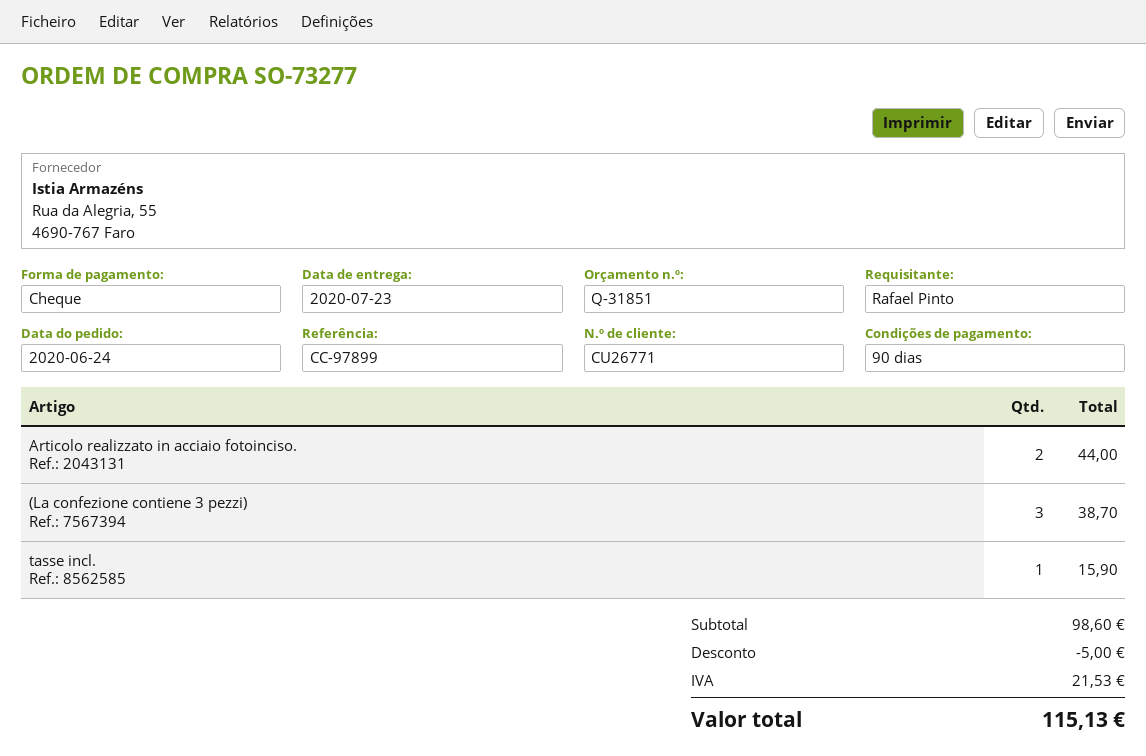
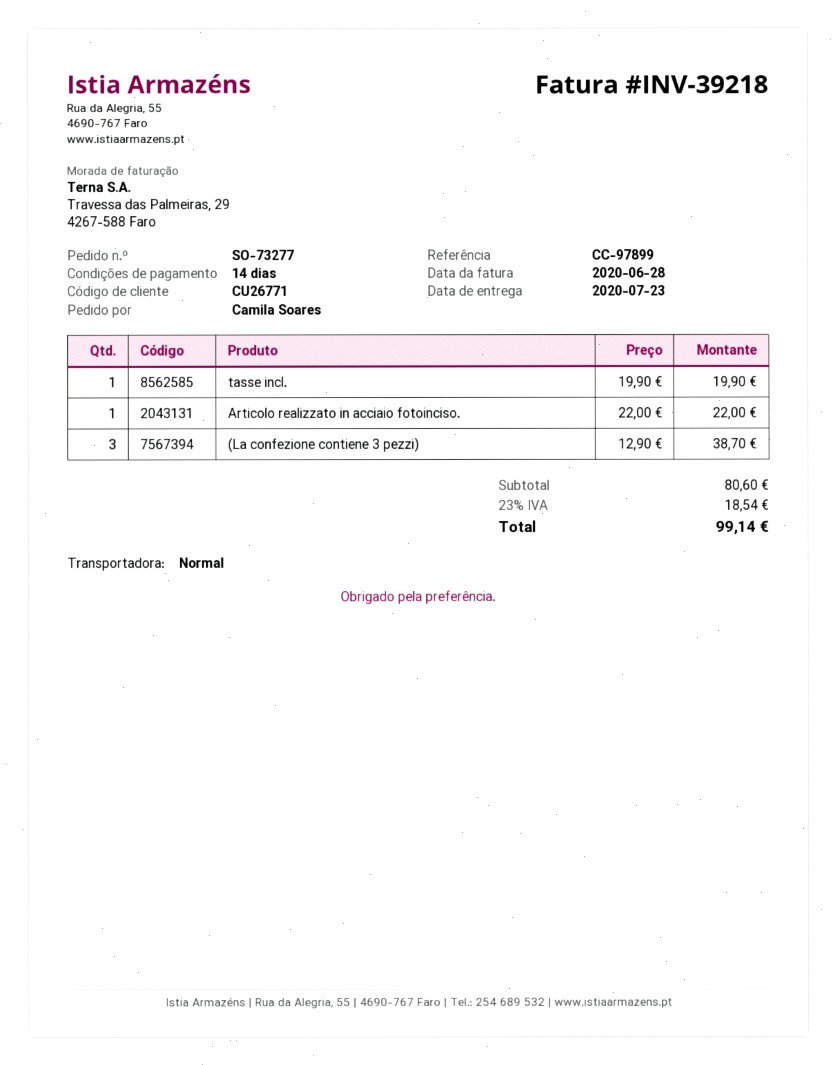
payment terms: 90 days -> 14 days
ordered by: Rafael Pinto -> Camila Soares
Articolo realizzato in acciaio fotoinciso.: 2 for 44.00 -> 1 for 22.00
tasse incl.: 1 for 15.90 -> 1 for 19.90
subtotal: 98.60 -> 80.60
discount: 5.00 -> none
tax: 21.53 -> 18.54
total: 115.13 -> 99.14

